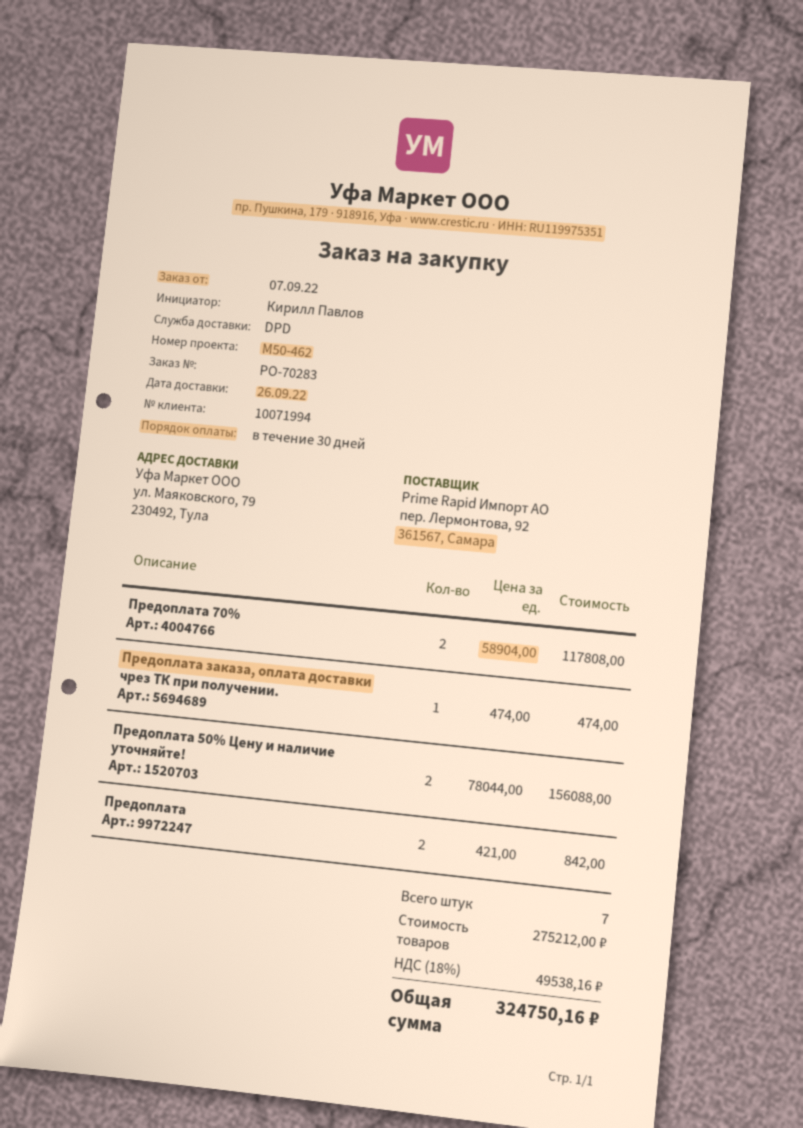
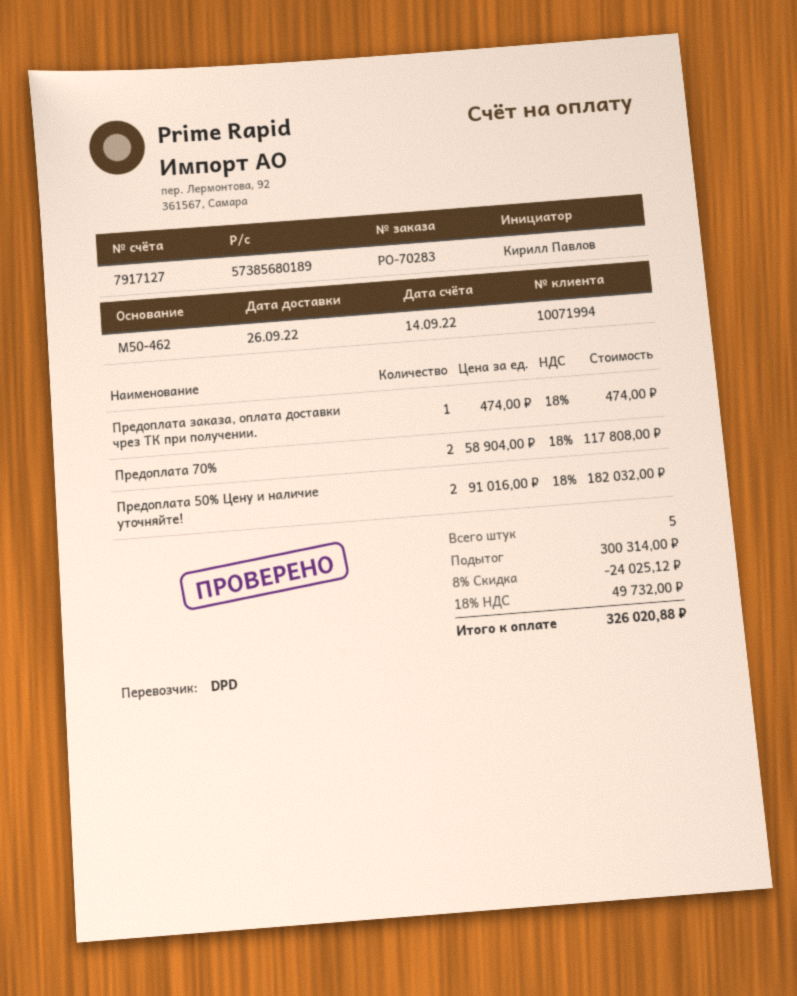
Предоплата 50% Цену и наличие уточняйте!: 2 x 78044.00 = 156088.00 -> 2 x 91016.00 = 182032.00
Предоплата: 2 x 421.00 = 842.00 -> none
total quantity: 7 -> 5
subtotal: 275212.00 -> 300314.00
discount: none -> 8% = 24025.12
tax: 18% = 49538.16 -> 18% = 49732.00
total: 324750.16 -> 326020.88

